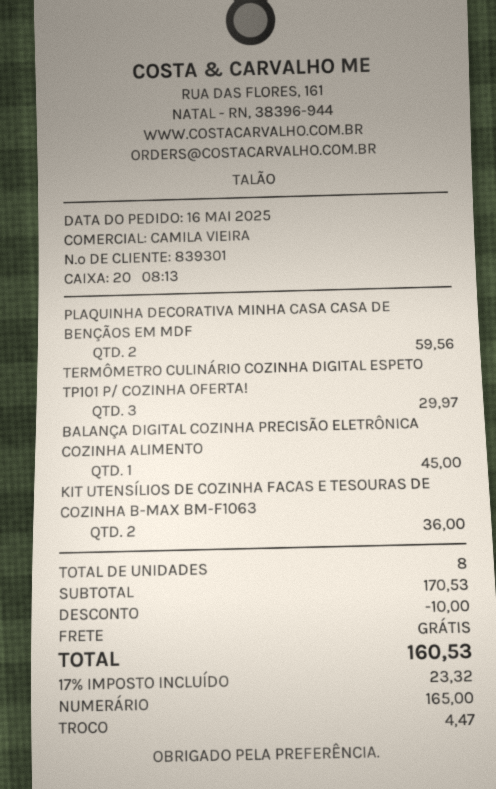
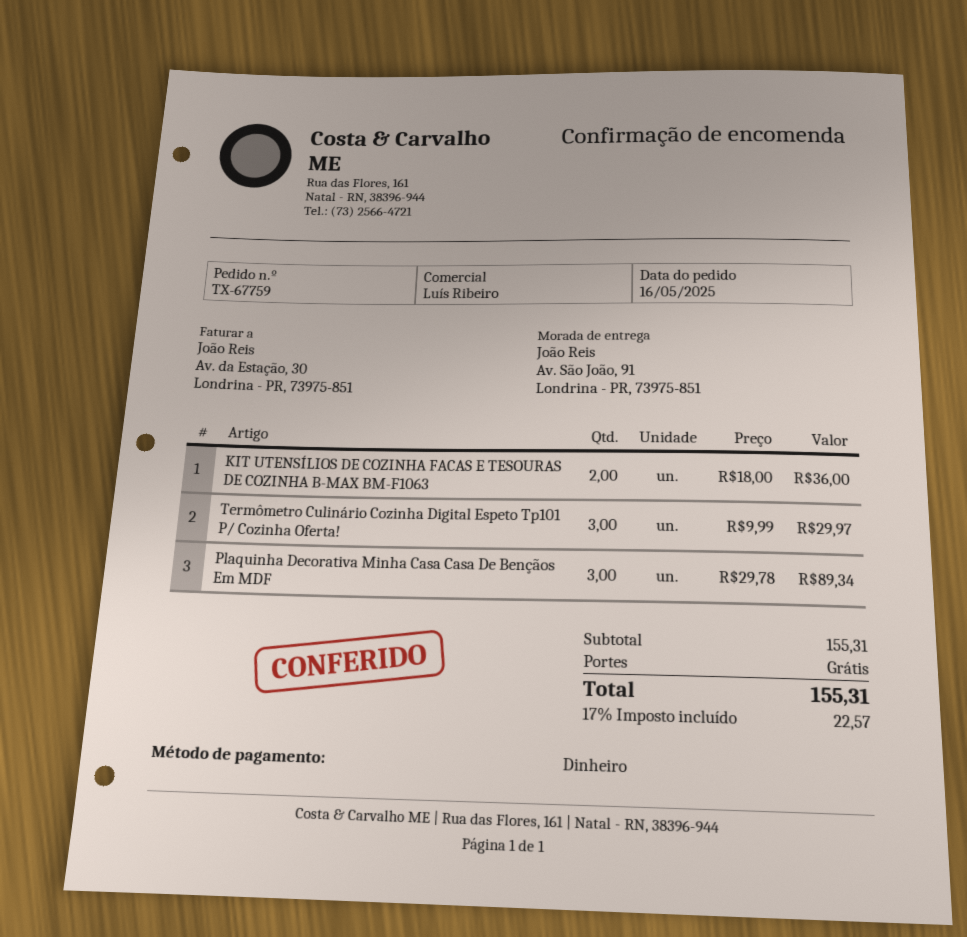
sales rep: CAMILA VIEIRA -> Luís Ribeiro
PLAQUINHA DECORATIVA MINHA CASA CASA DE BENÇÃOS EM MDF: 2 for 59.56 -> 3 for 89.34
BALANÇA DIGITAL COZINHA PRECISÃO ELETRÔNICA COZINHA ALIMENTO: 1 for 45.00 -> none
subtotal: 170.53 -> 155.31
discount: 10.00 -> none
tax: 17% = 23.32 -> 17% = 22.57
total: 160.53 -> 155.31

